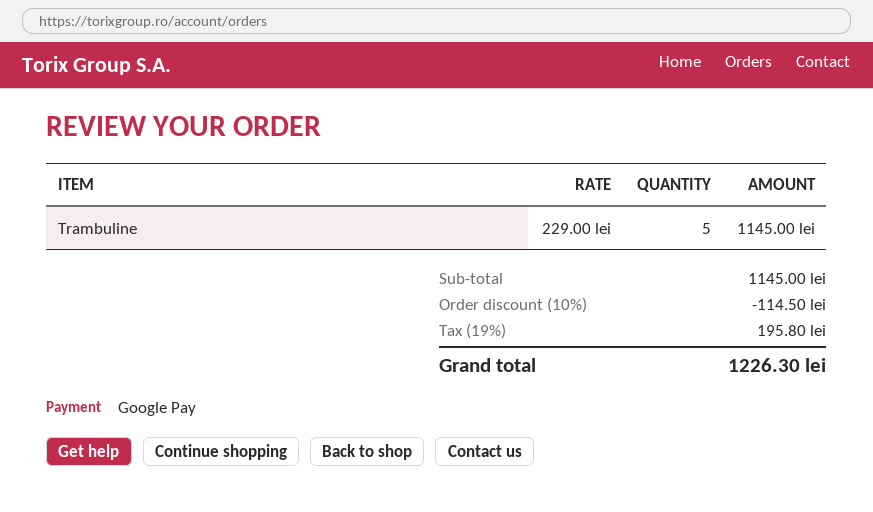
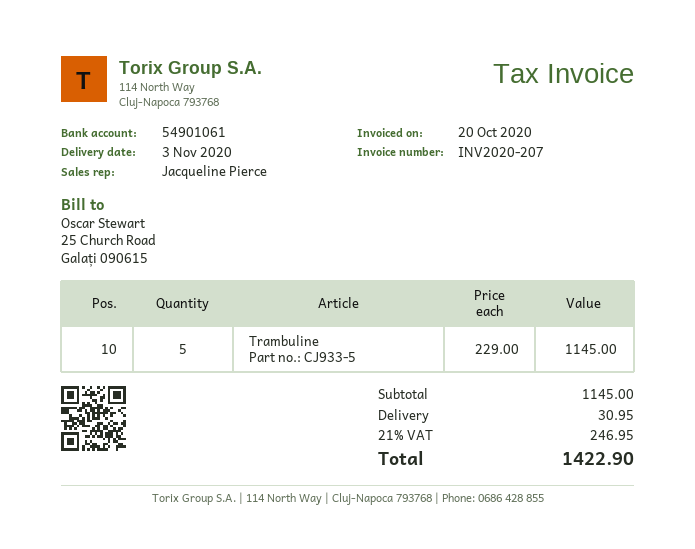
discount: 10% = 114.50 -> none
shipping: none -> 30.95
tax: 19% = 195.80 -> 21% = 246.95
total: 1226.30 -> 1422.90

